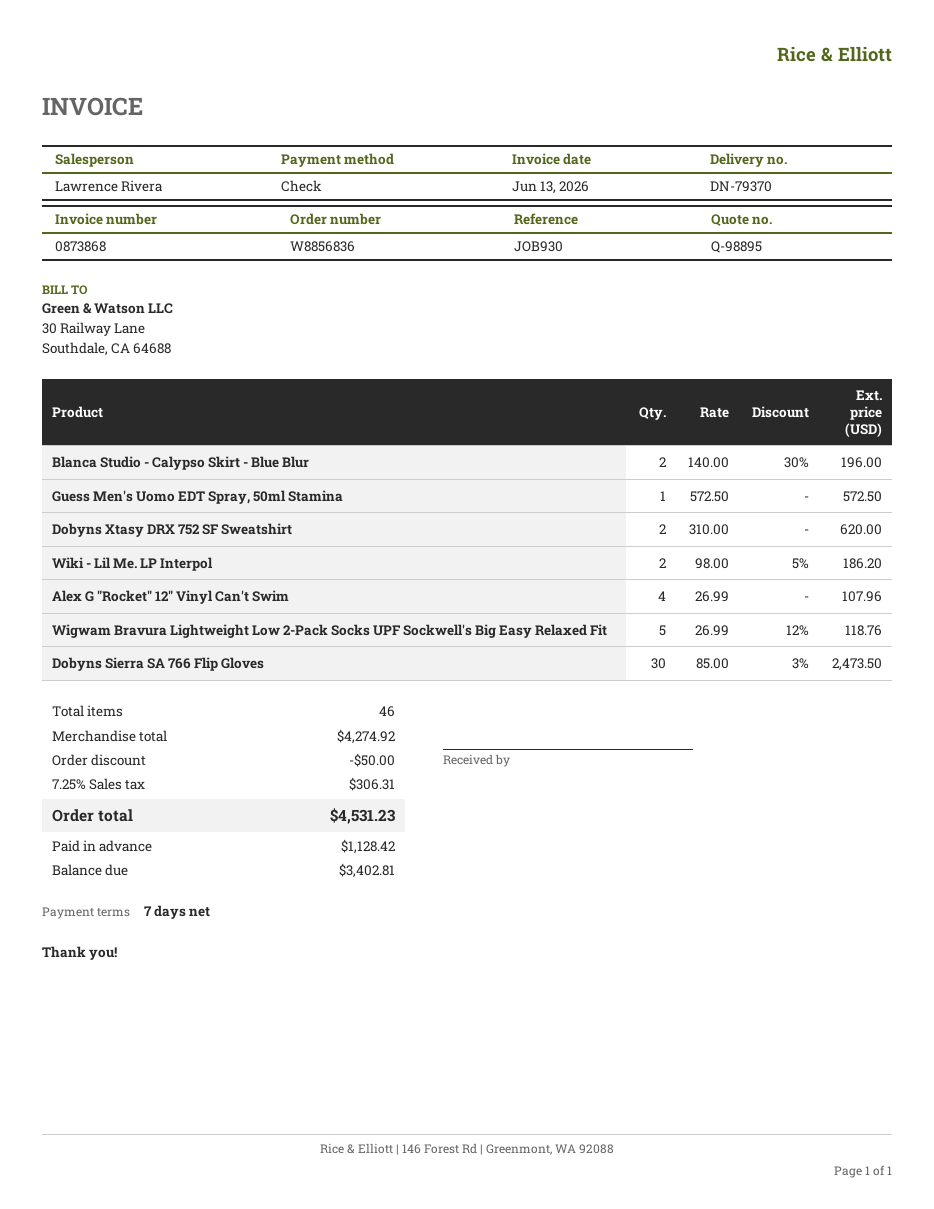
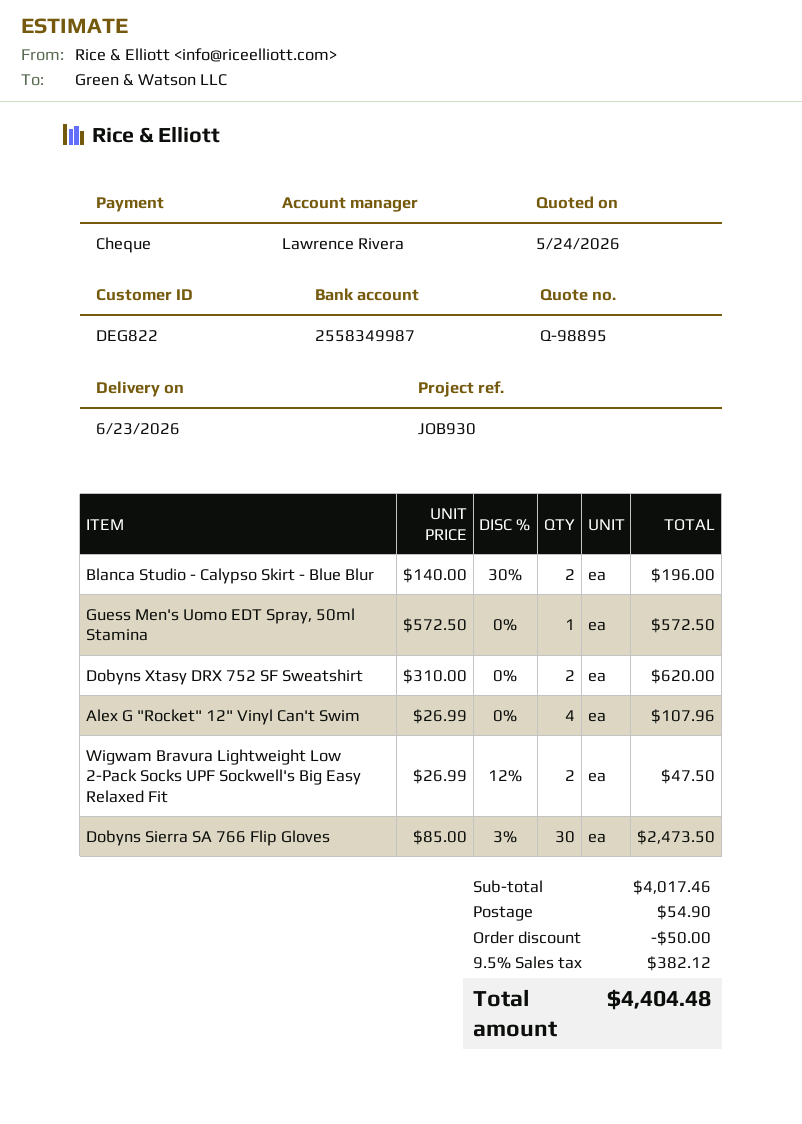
Wiki - Lil Me. LP Interpol: 2 x 98.00 - 5% = 186.20 -> none
Wigwam Bravura Lightweight Low 2-Pack Socks UPF Sockwell's Big Easy Relaxed Fit: 5 x 26.99 - 12% = 118.76 -> 2 x 26.99 - 12% = 47.50
subtotal: 4274.92 -> 4017.46
shipping: none -> 54.90
tax: 7.25% = 306.31 -> 9.5% = 382.12
total: 4531.23 -> 4404.48

